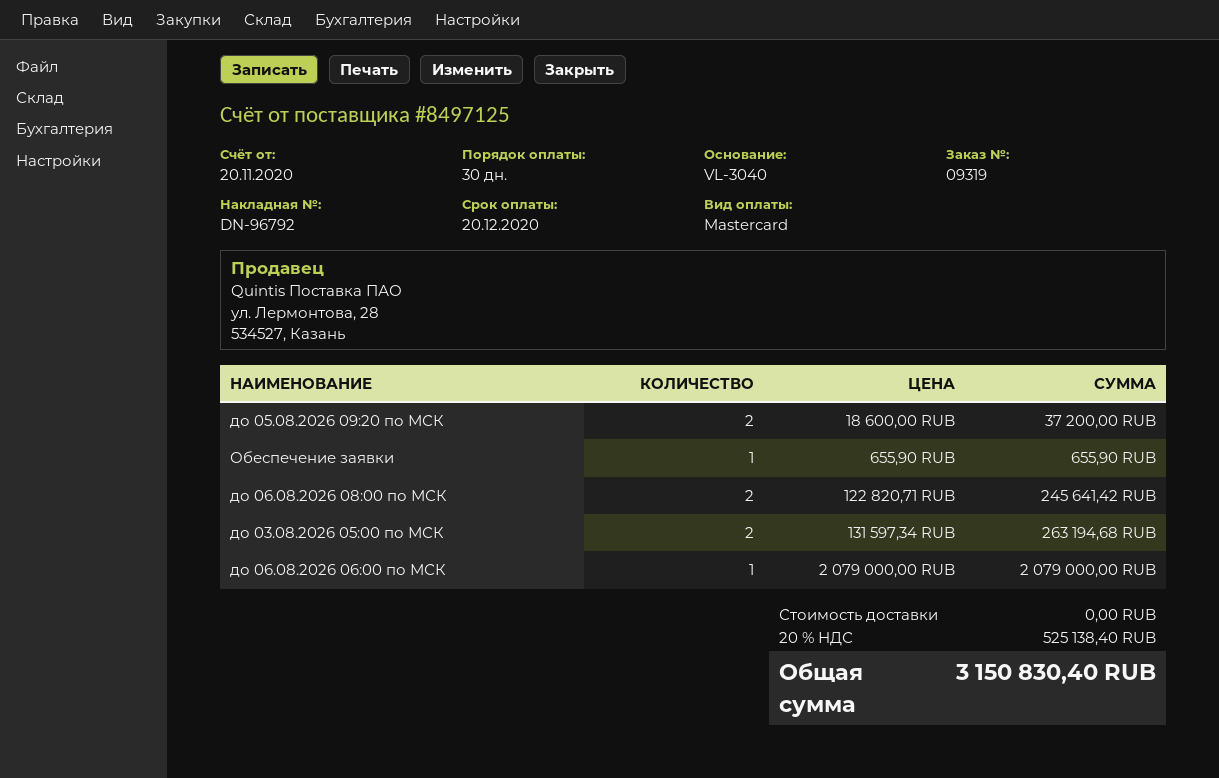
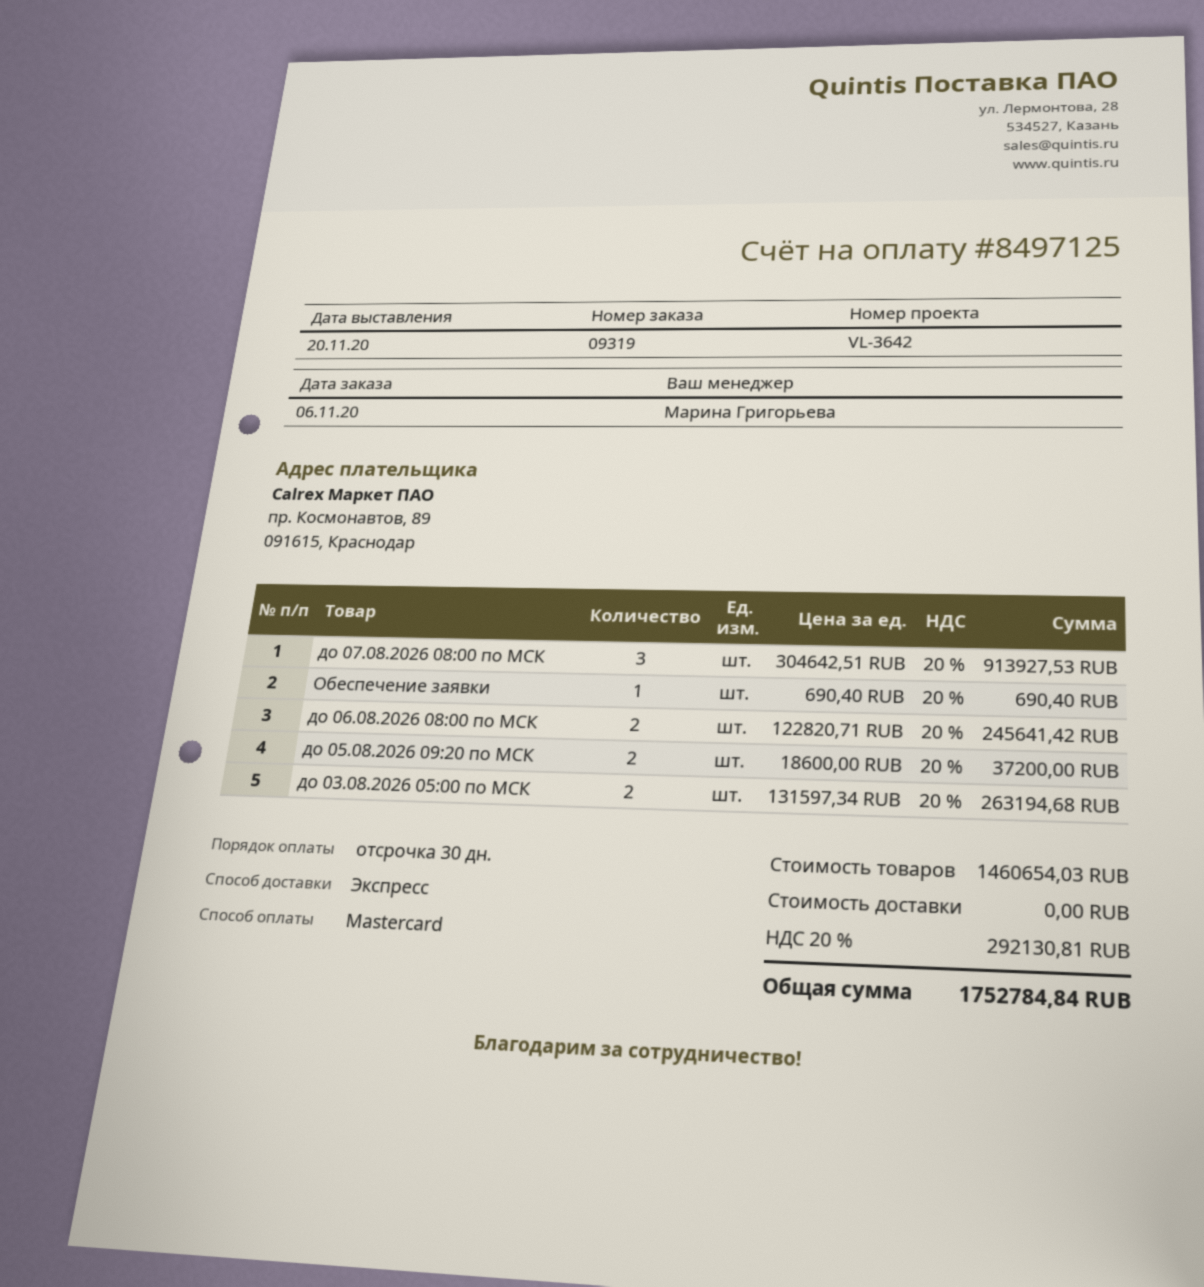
reference: VL-3040 -> VL-3642
Обеспечение заявки: 1 x 655.90 = 655.90 -> 1 x 690.40 = 690.40
до 06.08.2026 06:00 по МСК: 1 x 2079000.00 = 2079000.00 -> none
до 07.08.2026 08:00 по МСК: none -> 3 x 304642.51 = 913927.53
tax: 20% = 525138.40 -> 20% = 292130.81
total: 3150830.40 -> 1752784.84

